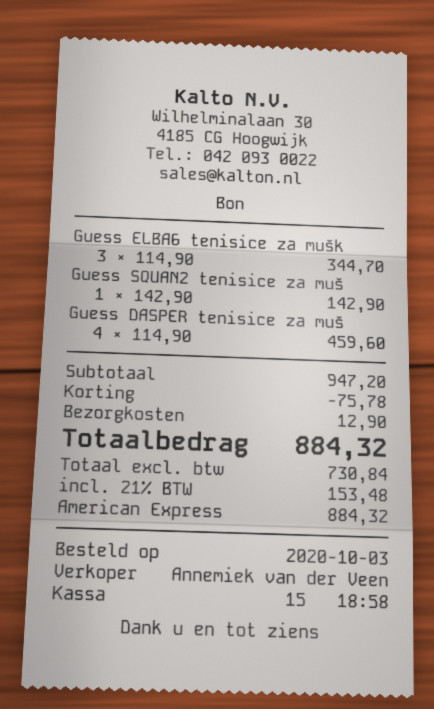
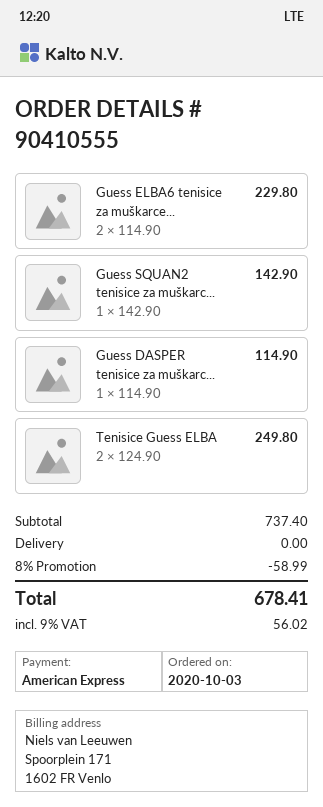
Guess ELBA6 tenisice za mušk: 3 x 114.90 = 344.70 -> 2 x 114.90 = 229.80
Guess DASPER tenisice za muš: 4 x 114.90 = 459.60 -> 1 x 114.90 = 114.90
Tenisice Guess ELBA: none -> 2 x 124.90 = 249.80
subtotal: 947.20 -> 737.40
discount: 75.78 -> 58.99
shipping: 12.90 -> 0.00
tax: 21% = 153.48 -> 9% = 56.02
total: 884.32 -> 678.41

